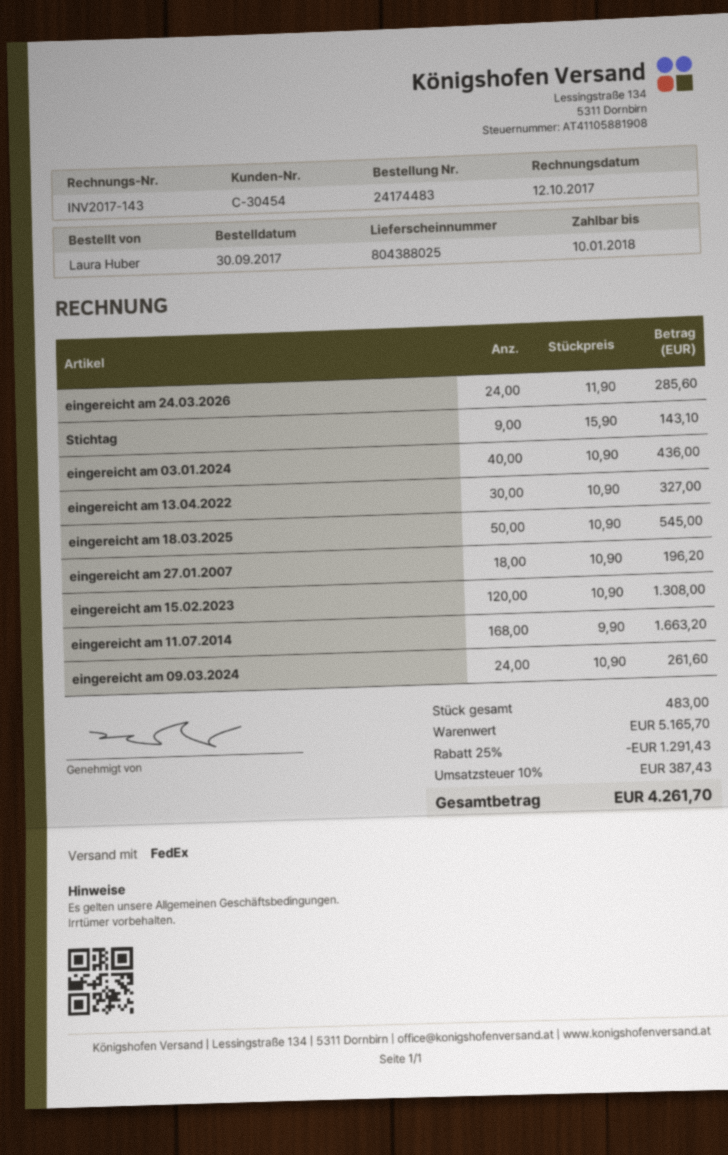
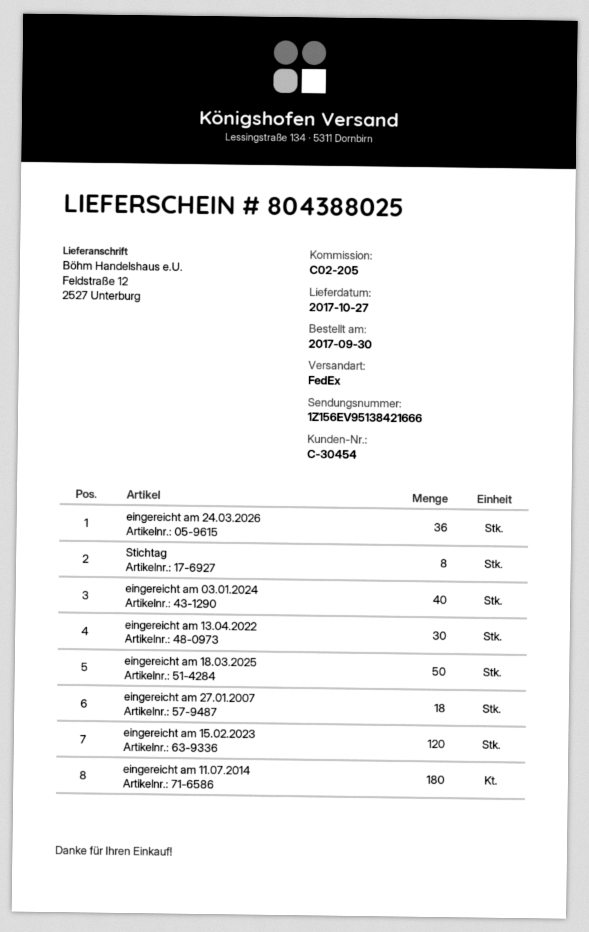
eingereicht am 24.03.2026: 24 -> 36
Stichtag: 9 -> 8
eingereicht am 11.07.2014: 168 -> 180
eingereicht am 09.03.2024: 24 -> none

